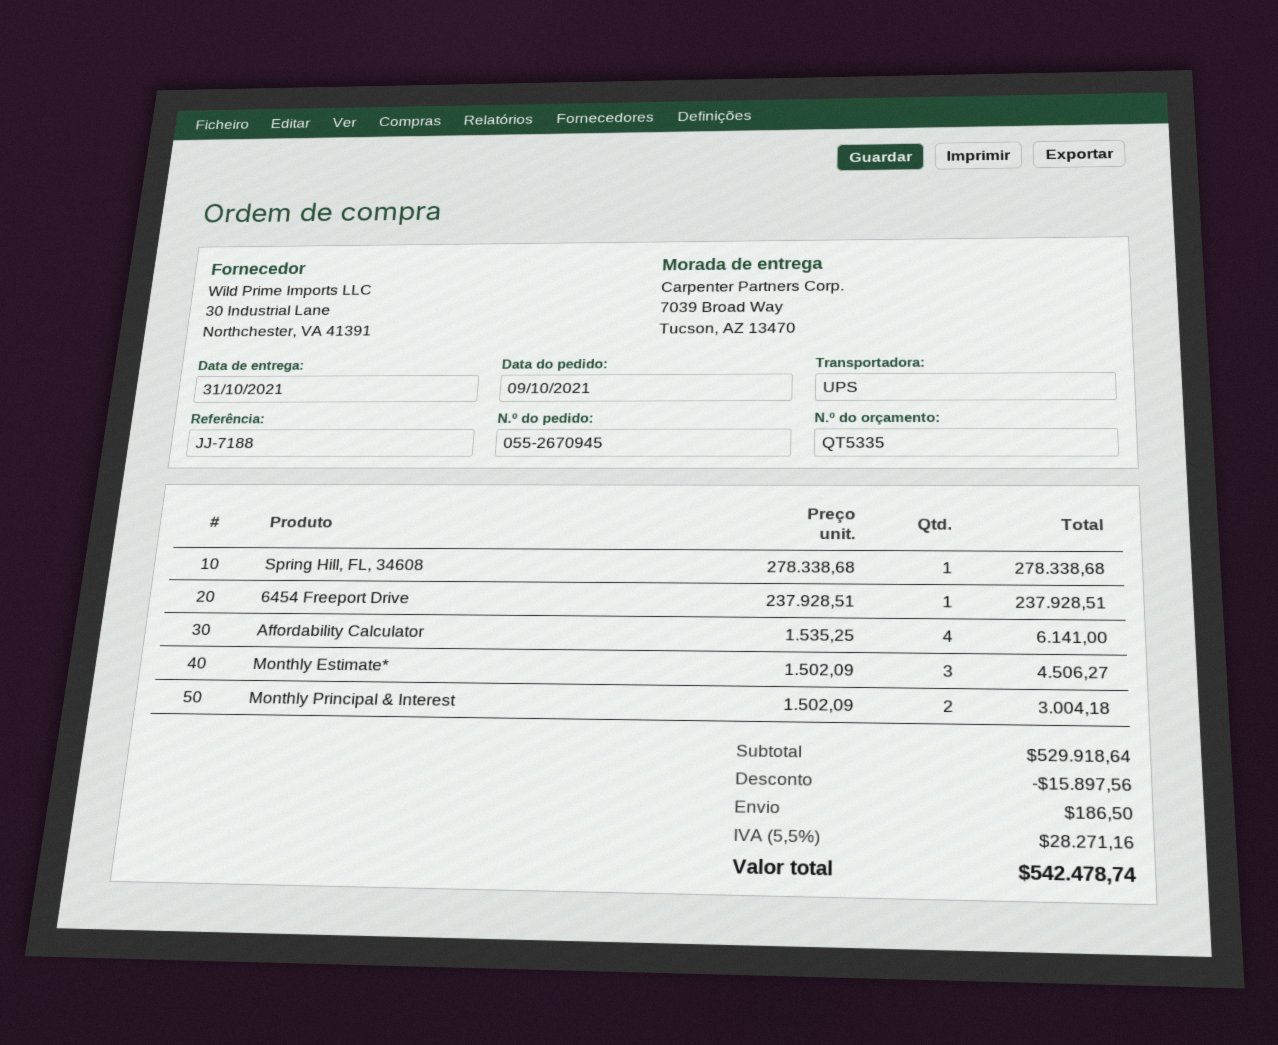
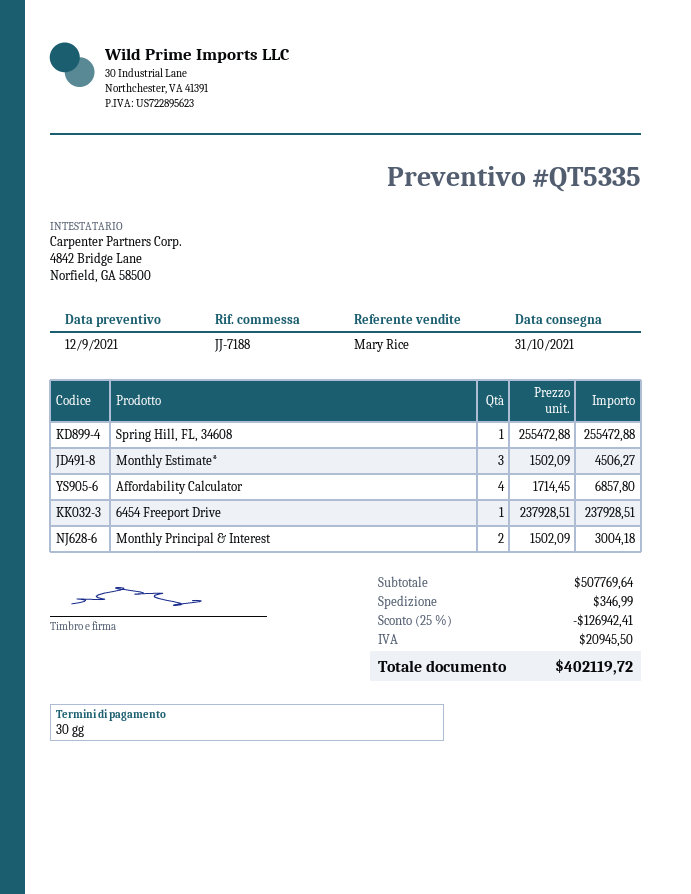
Spring Hill, FL, 34608: 1 x 278338.68 = 278338.68 -> 1 x 255472.88 = 255472.88
Affordability Calculator: 4 x 1535.25 = 6141.00 -> 4 x 1714.45 = 6857.80
subtotal: 529918.64 -> 507769.64
discount: 15897.56 -> 126942.41
shipping: 186.50 -> 346.99
tax: 28271.16 -> 20945.50
total: 542478.74 -> 402119.72

